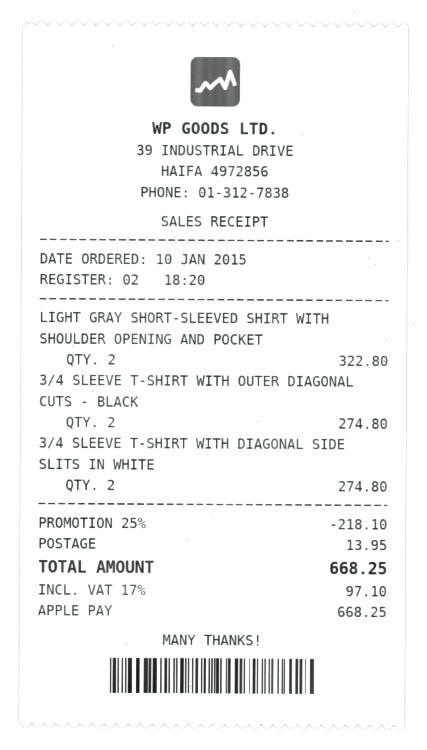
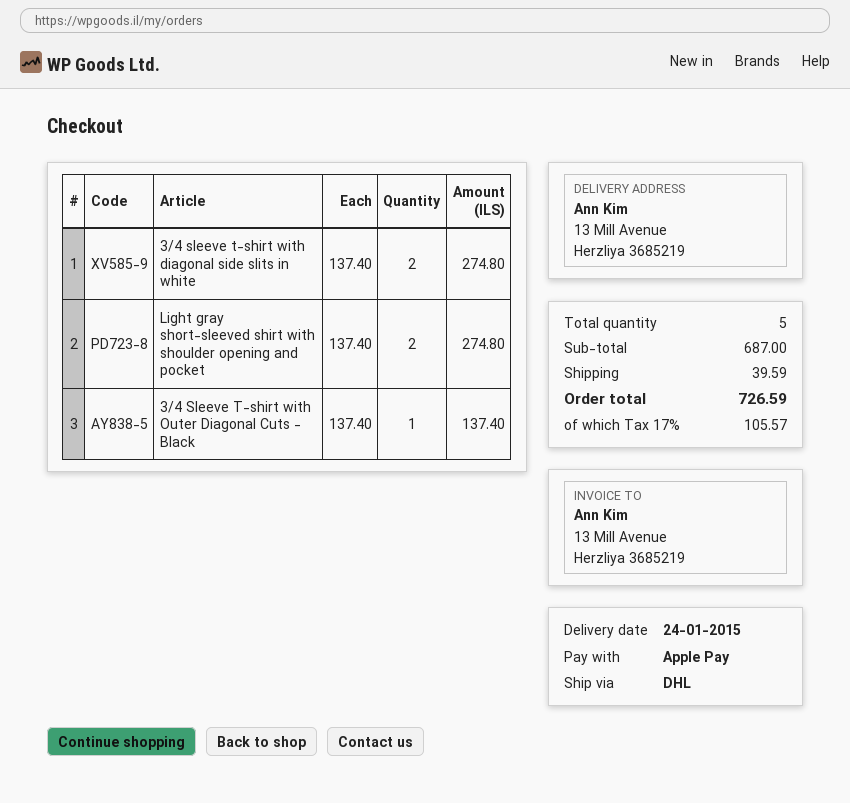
LIGHT GRAY SHORT-SLEEVED SHIRT WITH SHOULDER OPENING AND POCKET: 2 for 322.80 -> 2 for 274.80
3/4 SLEEVE T-SHIRT WITH OUTER DIAGONAL CUTS - BLACK: 2 for 274.80 -> 1 for 137.40
discount: 25% = 218.10 -> none
shipping: 13.95 -> 39.59
tax: 17% = 97.10 -> 17% = 105.57
total: 668.25 -> 726.59

